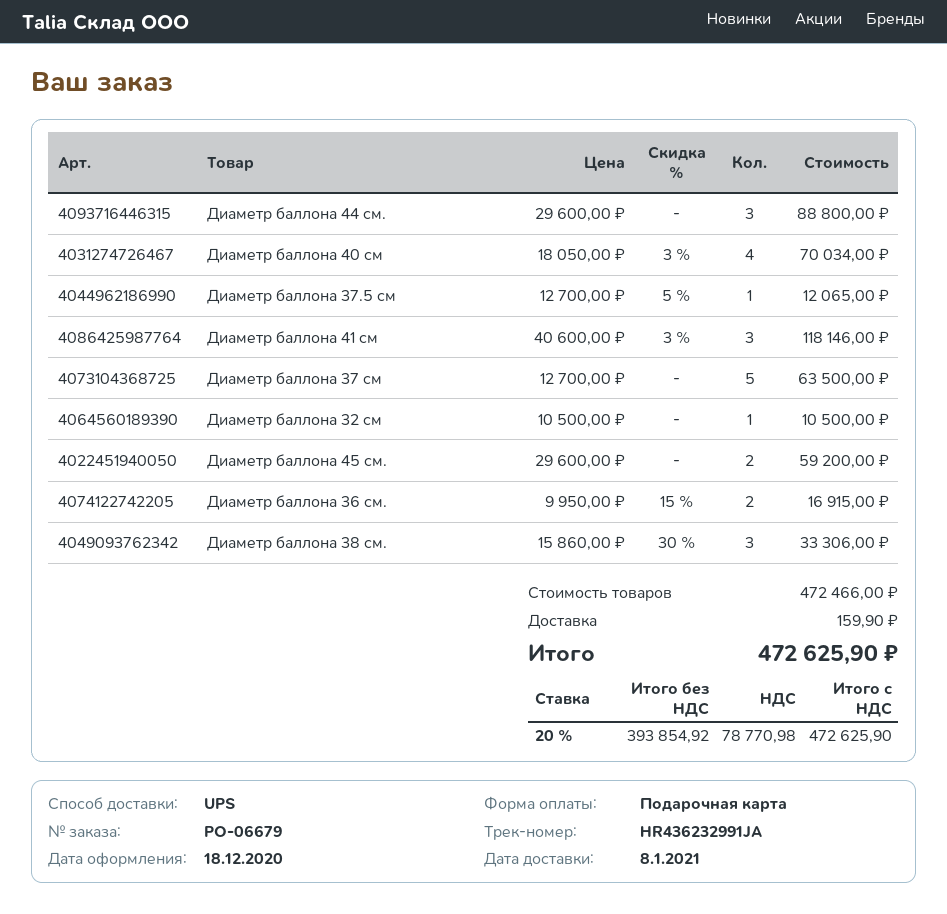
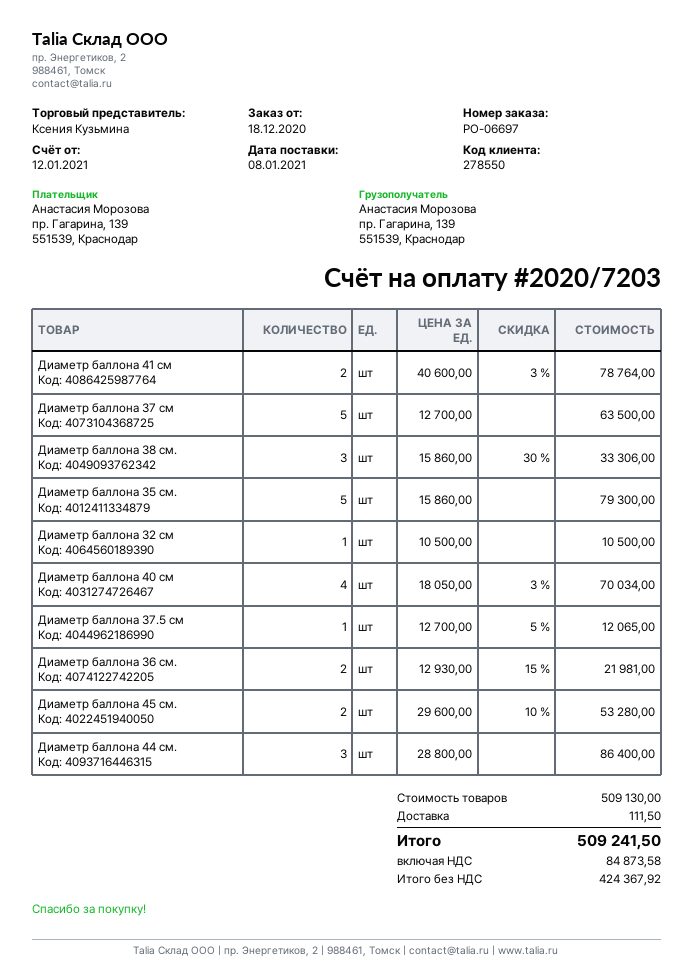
order number: PO-06679 -> PO-06697
Диаметр баллона 44 см.: 3 x 29600.00 = 88800.00 -> 3 x 28800.00 = 86400.00
Диаметр баллона 41 см: 3 x 40600.00 - 3% = 118146.00 -> 2 x 40600.00 - 3% = 78764.00
Диаметр баллона 45 см.: 2 x 29600.00 = 59200.00 -> 2 x 29600.00 - 10% = 53280.00
Диаметр баллона 36 см.: 2 x 9950.00 - 15% = 16915.00 -> 2 x 12930.00 - 15% = 21981.00
Диаметр баллона 35 см.: none -> 5 x 15860.00 = 79300.00
subtotal: 472466.00 -> 509130.00
shipping: 159.90 -> 111.50
net: 393854.92 -> 424367.92
tax: 78770.98 -> 84873.58
total: 472625.90 -> 509241.50

